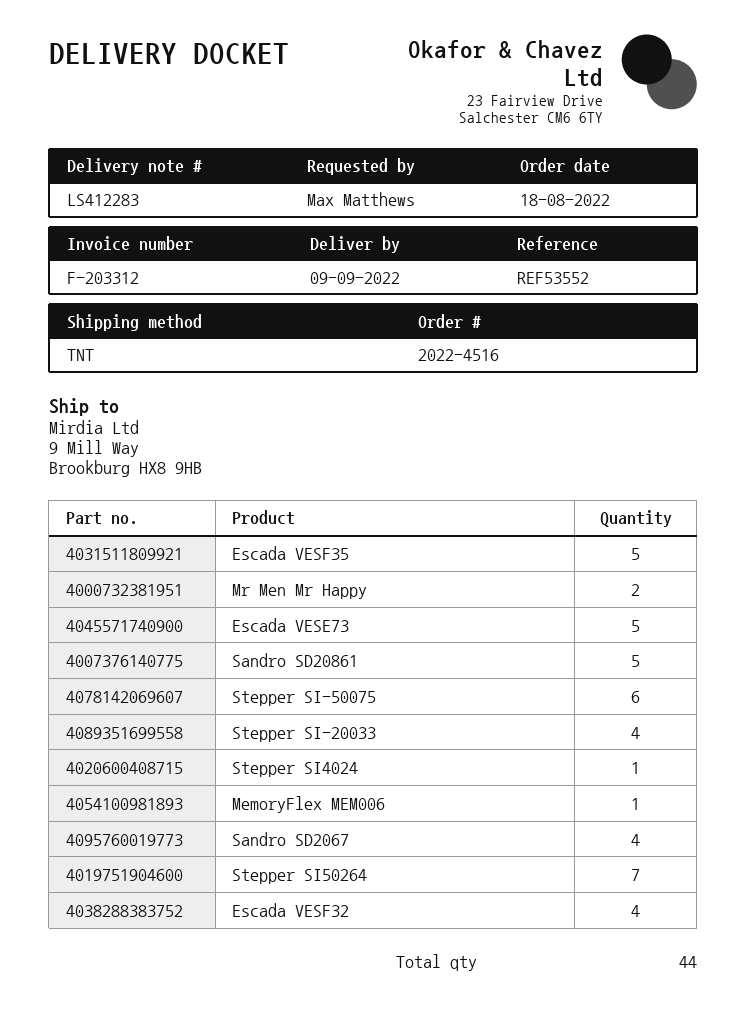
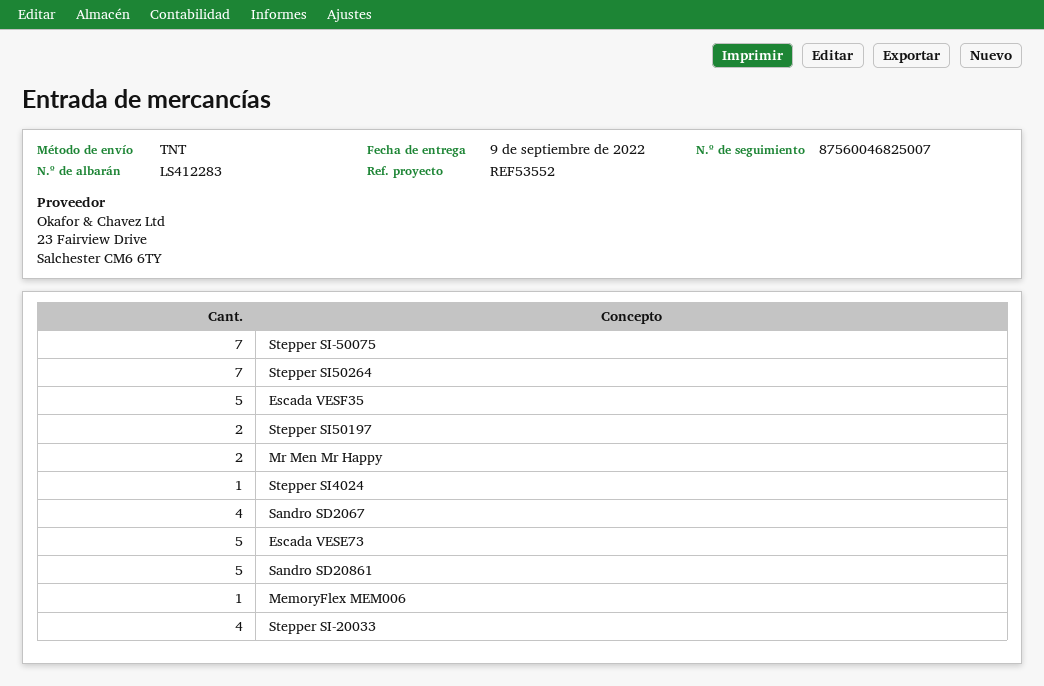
Stepper SI-50075: 6 -> 7
Escada VESF32: 4 -> none
Stepper SI50197: none -> 2

